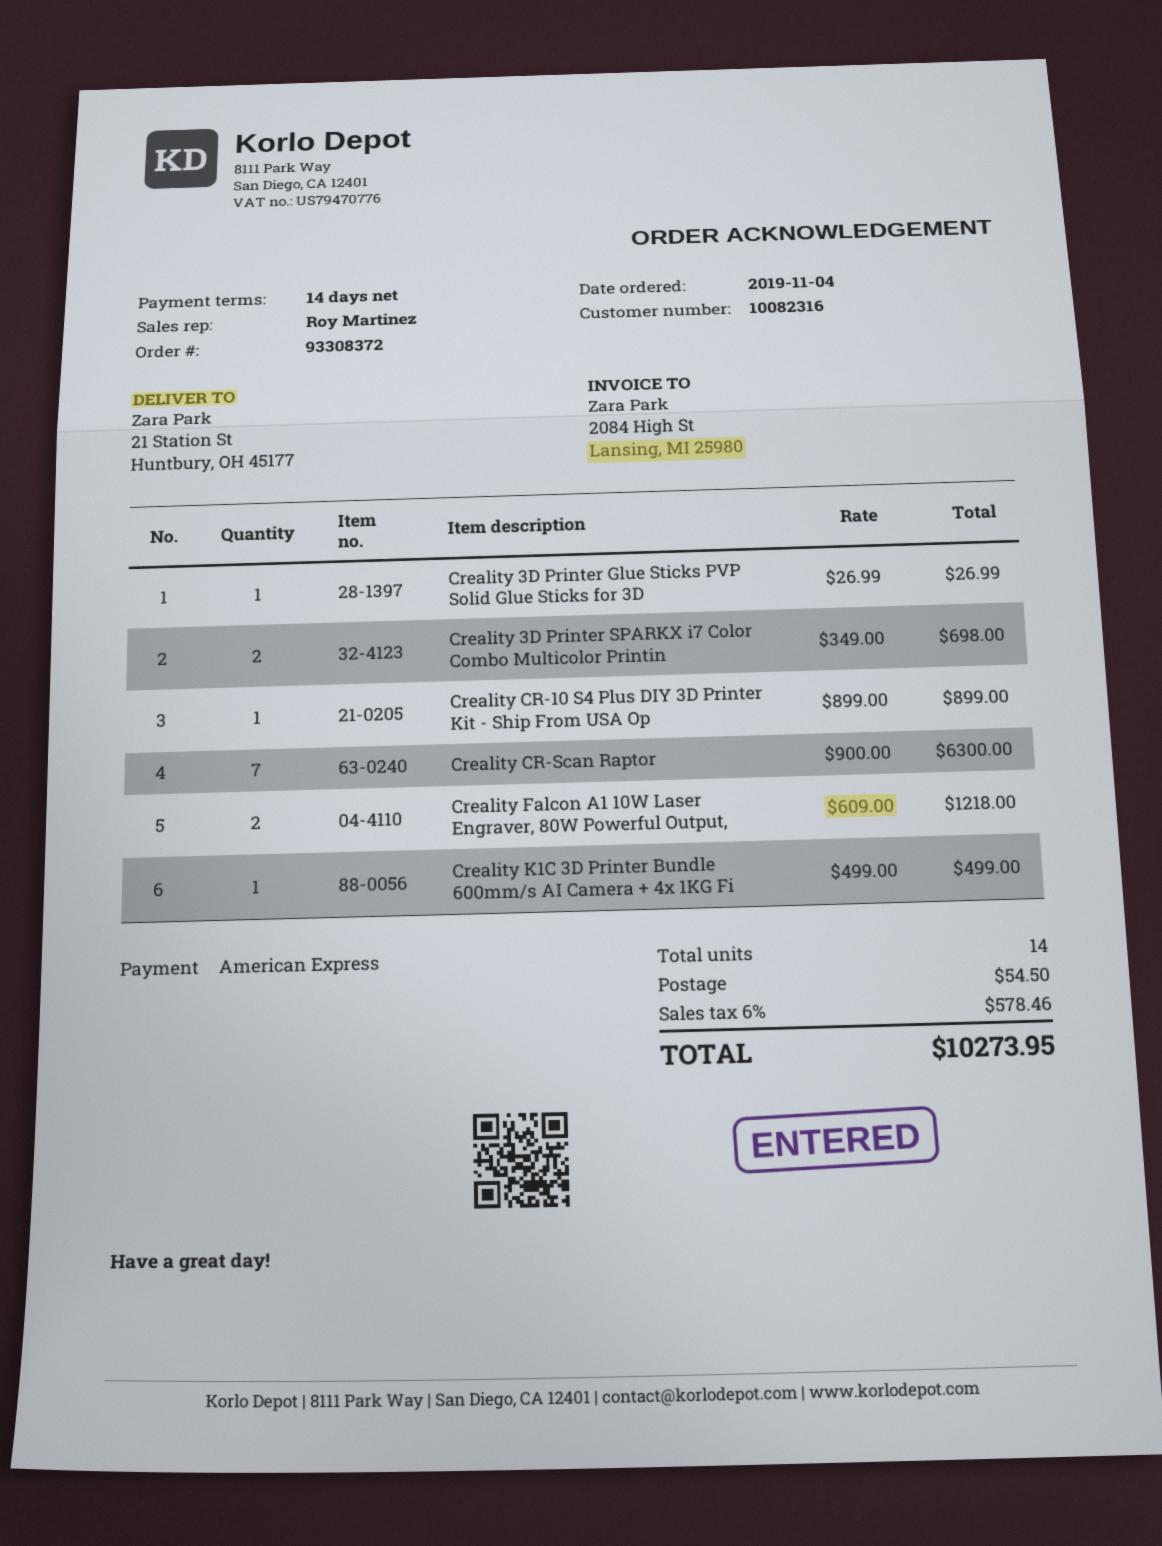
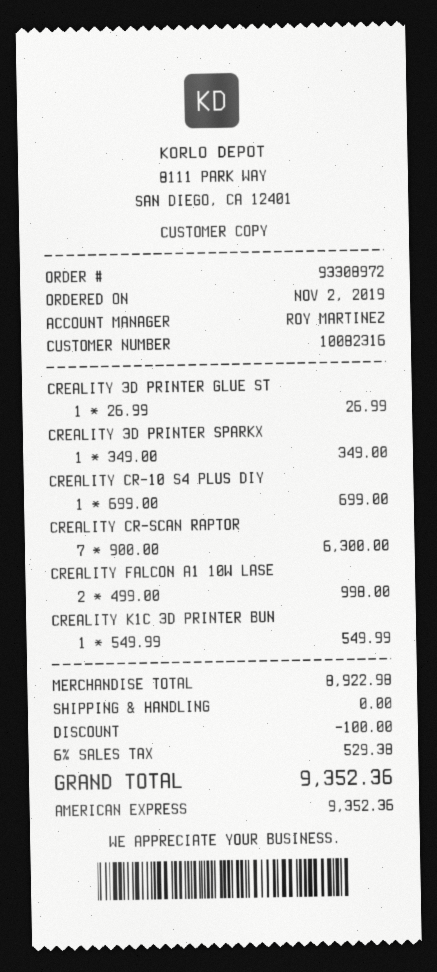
order number: 93308372 -> 93308972
order date: 2019-11-04 -> 2019-11-02
Creality 3D Printer SPARKX i7 Color Combo Multicolor Printin: 2 x 349.00 = 698.00 -> 1 x 349.00 = 349.00
Creality CR-10 S4 Plus DIY 3D Printer Kit - Ship From USA Op: 1 x 899.00 = 899.00 -> 1 x 699.00 = 699.00
Creality Falcon A1 10W Laser Engraver, 80W Powerful Output,: 2 x 609.00 = 1218.00 -> 2 x 499.00 = 998.00
Creality K1C 3D Printer Bundle 600mm/s AI Camera + 4x 1KG Fi: 1 x 499.00 = 499.00 -> 1 x 549.99 = 549.99
discount: none -> 100.00
shipping: 54.50 -> 0.00
tax: 6% = 578.46 -> 6% = 529.38
total: 10273.95 -> 9352.36

